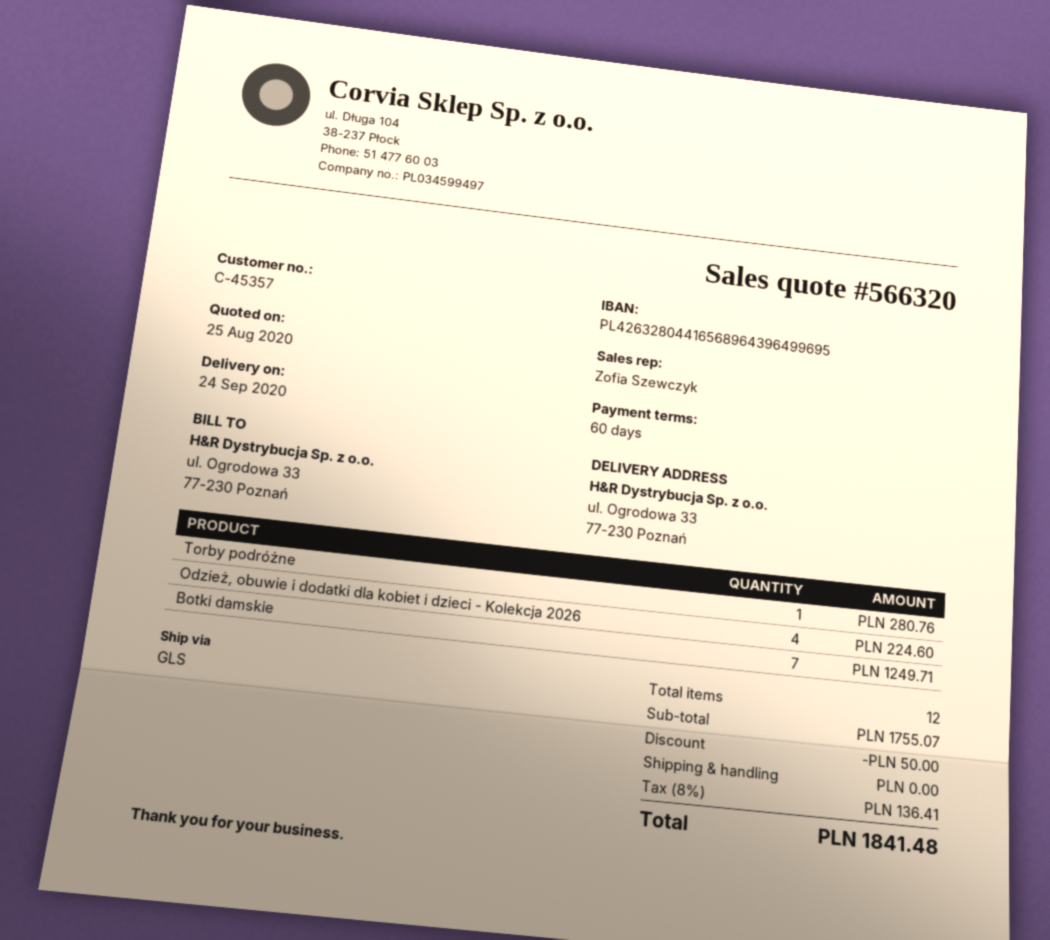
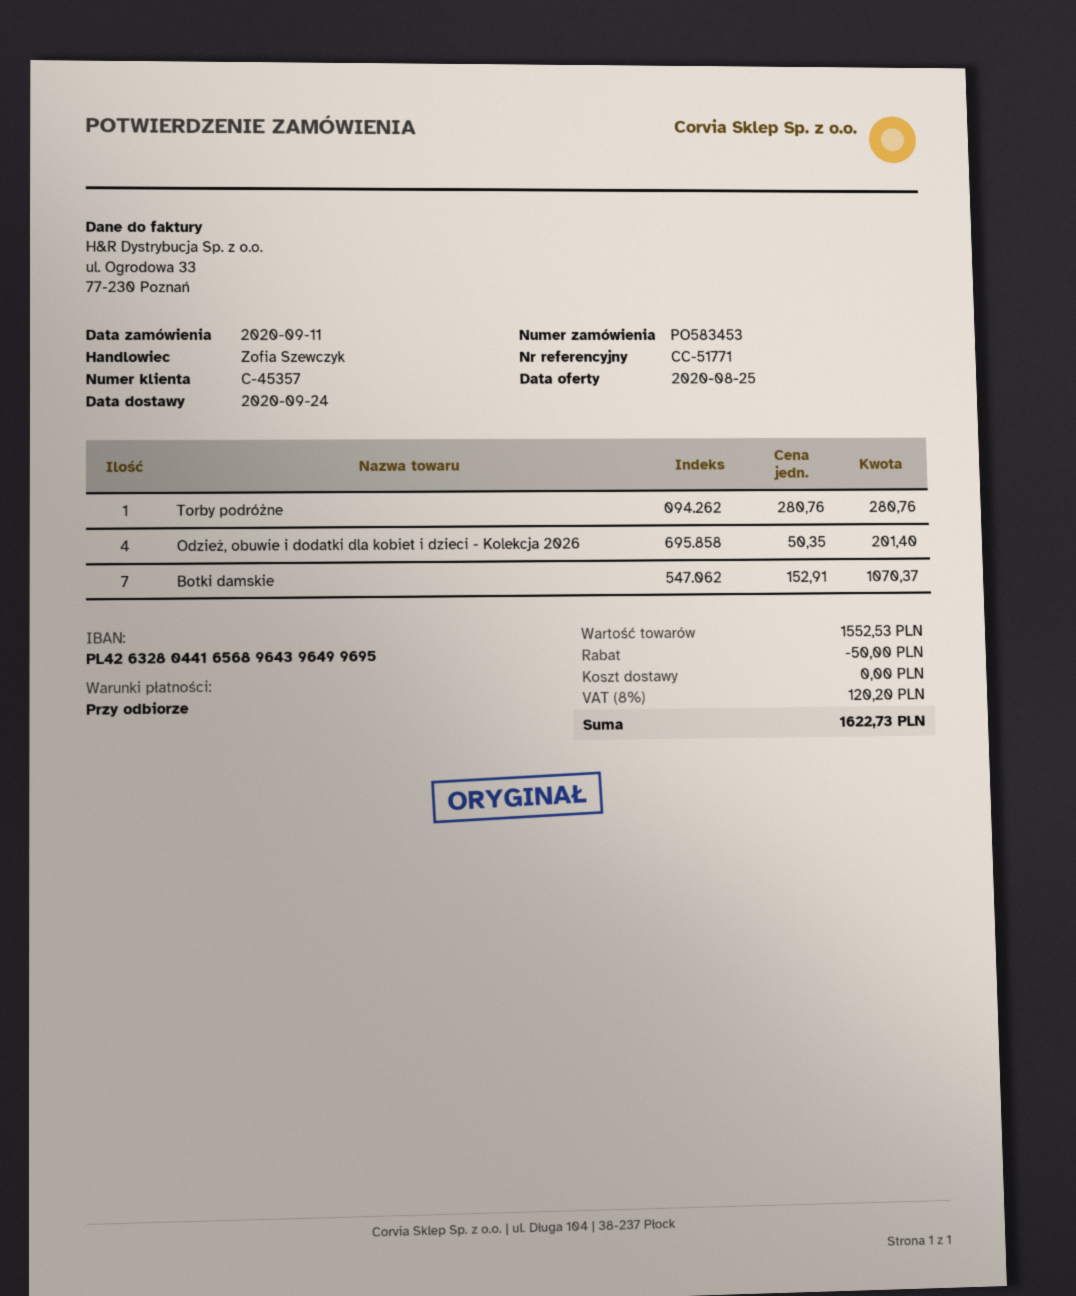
payment terms: 60 days -> on receipt
Odzież, obuwie i dodatki dla kobiet i dzieci - Kolekcja 2026: 4 for 224.60 -> 4 for 201.40
Botki damskie: 7 for 1249.71 -> 7 for 1070.37
subtotal: 1755.07 -> 1552.53
tax: 8% = 136.41 -> 8% = 120.20
total: 1841.48 -> 1622.73

